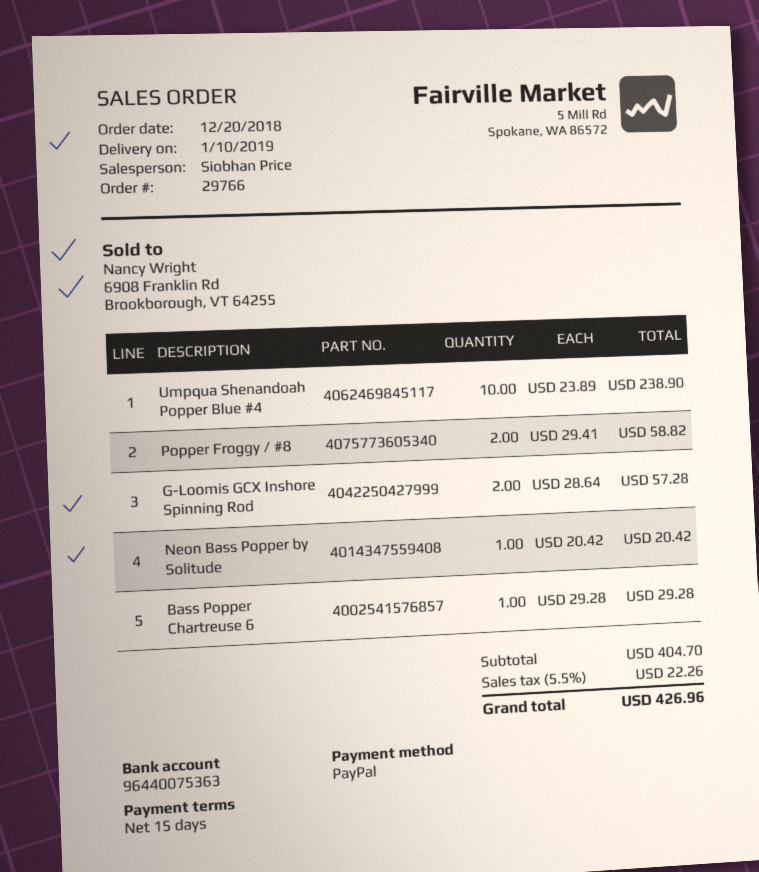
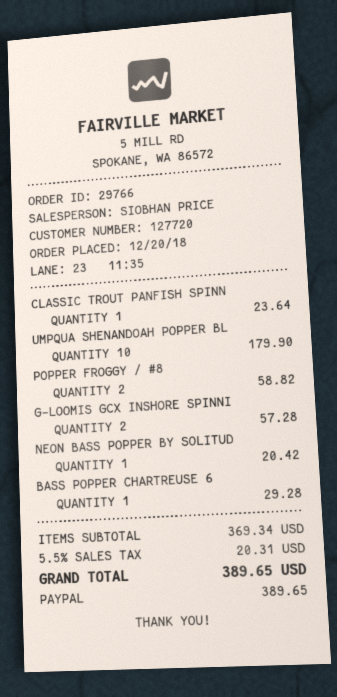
Umpqua Shenandoah Popper Blue #4: 10 for 238.90 -> 10 for 179.90
CLASSIC TROUT PANFISH SPINN: none -> 1 for 23.64
subtotal: 404.70 -> 369.34
tax: 5.5% = 22.26 -> 5.5% = 20.31
total: 426.96 -> 389.65

